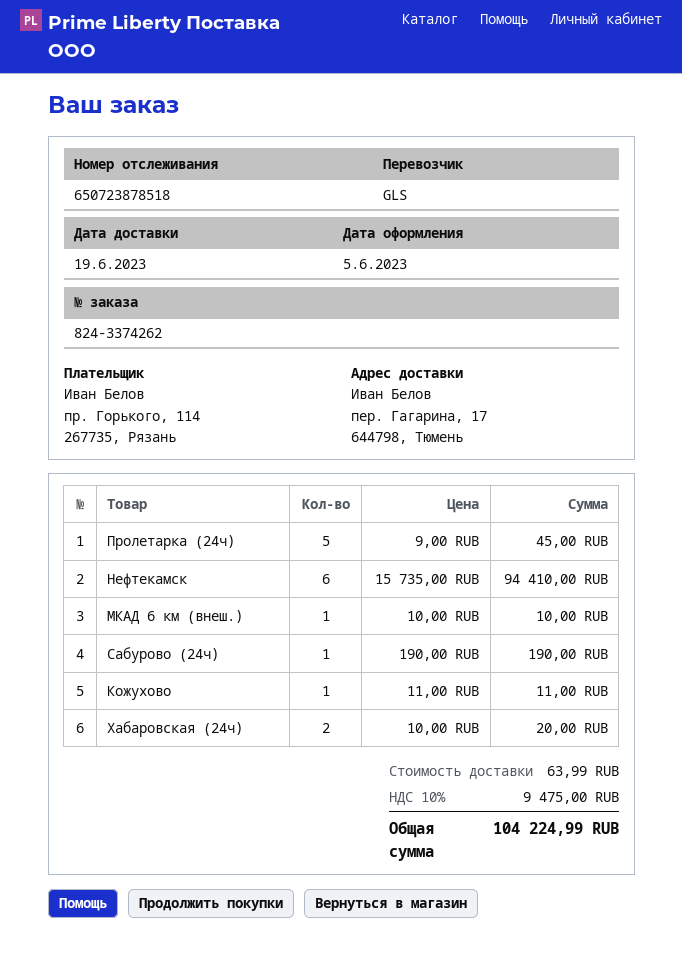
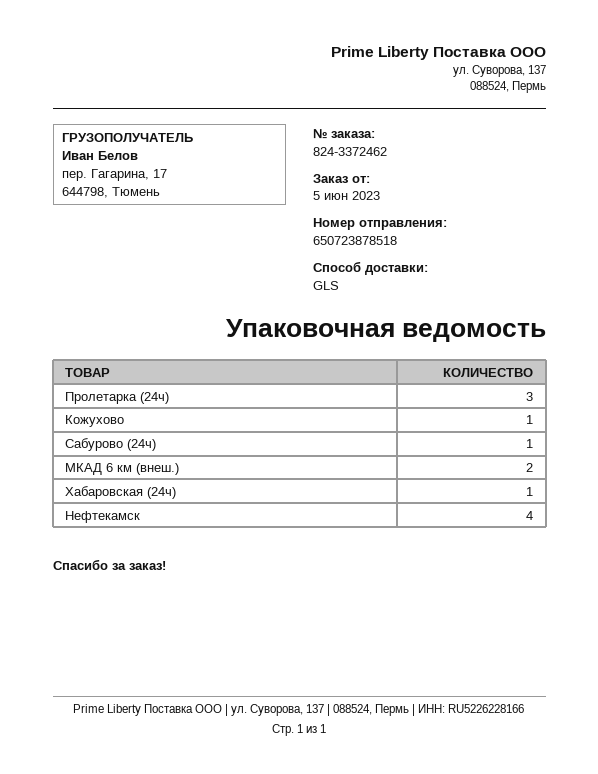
order number: 824-3374262 -> 824-3372462
Пролетарка (24ч): 5 -> 3
Нефтекамск: 6 -> 4
МКАД 6 км (внеш.): 1 -> 2
Хабаровская (24ч): 2 -> 1

